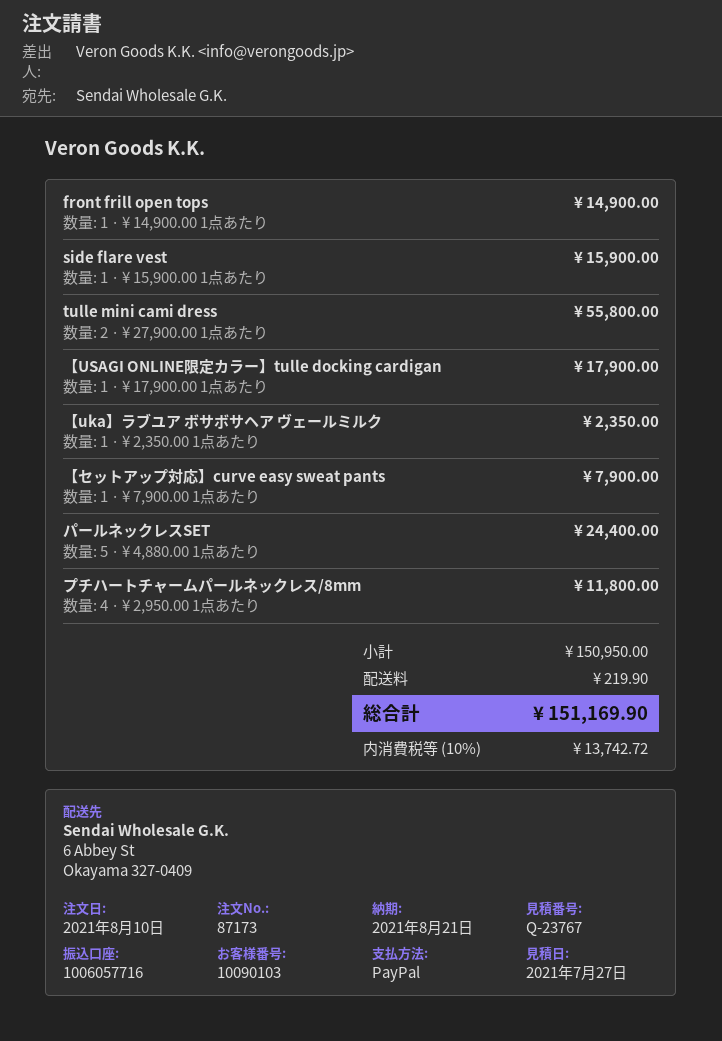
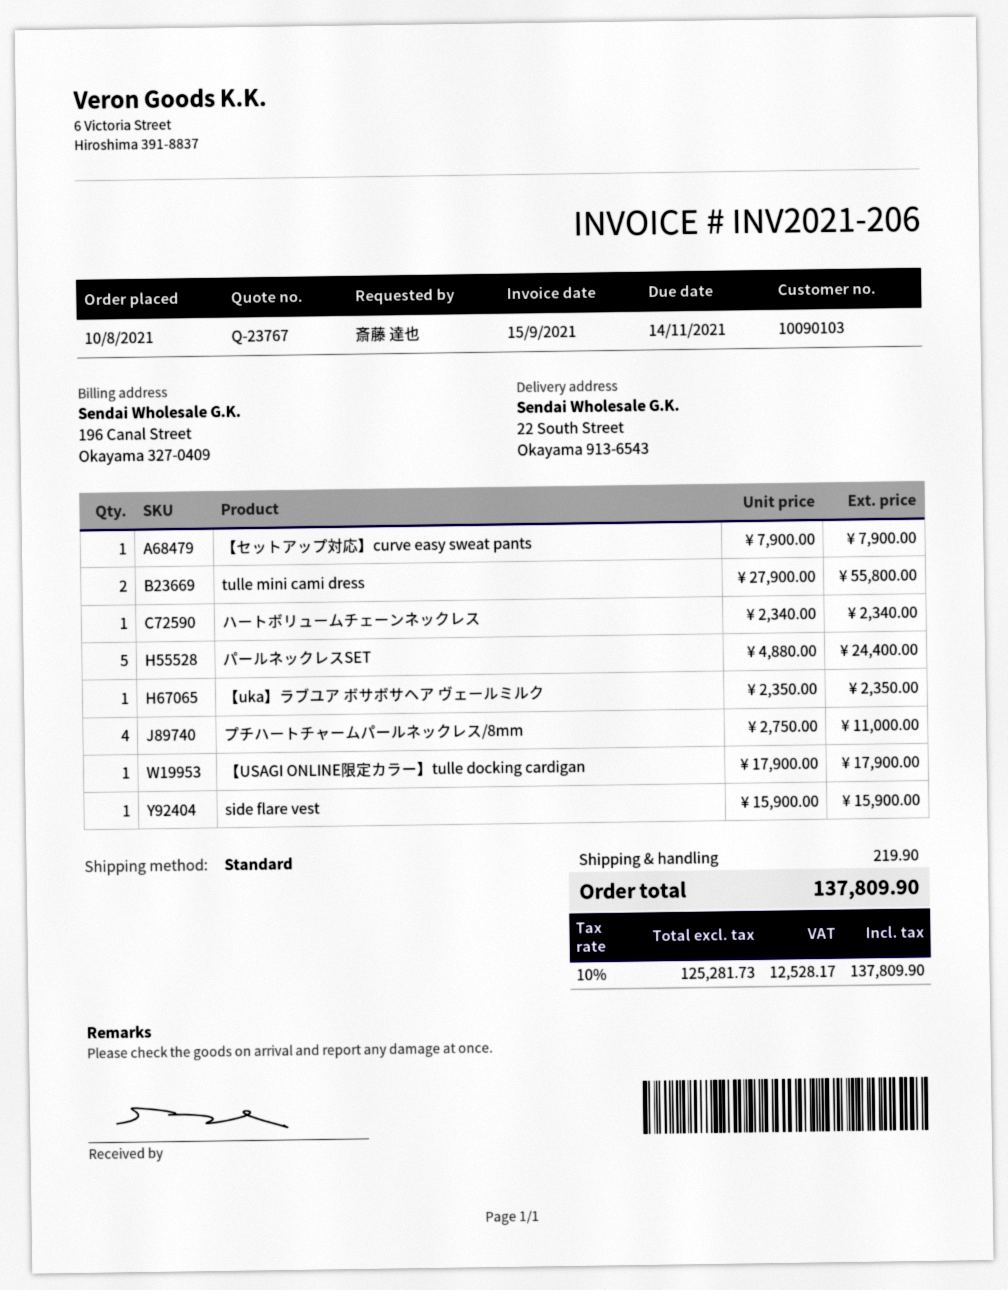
ship to: 6 Abbey St, Okayama 327-0409 -> 22 South Street, Okayama 913-6543
front frill open tops: 1 x 14900.00 = 14900.00 -> none
プチハートチャームパールネックレス/8mm: 4 x 2950.00 = 11800.00 -> 4 x 2750.00 = 11000.00
ハートボリュームチェーンネックレス: none -> 1 x 2340.00 = 2340.00
tax: 10% = 13742.72 -> 10% = 12528.17
total: 151169.90 -> 137809.90

